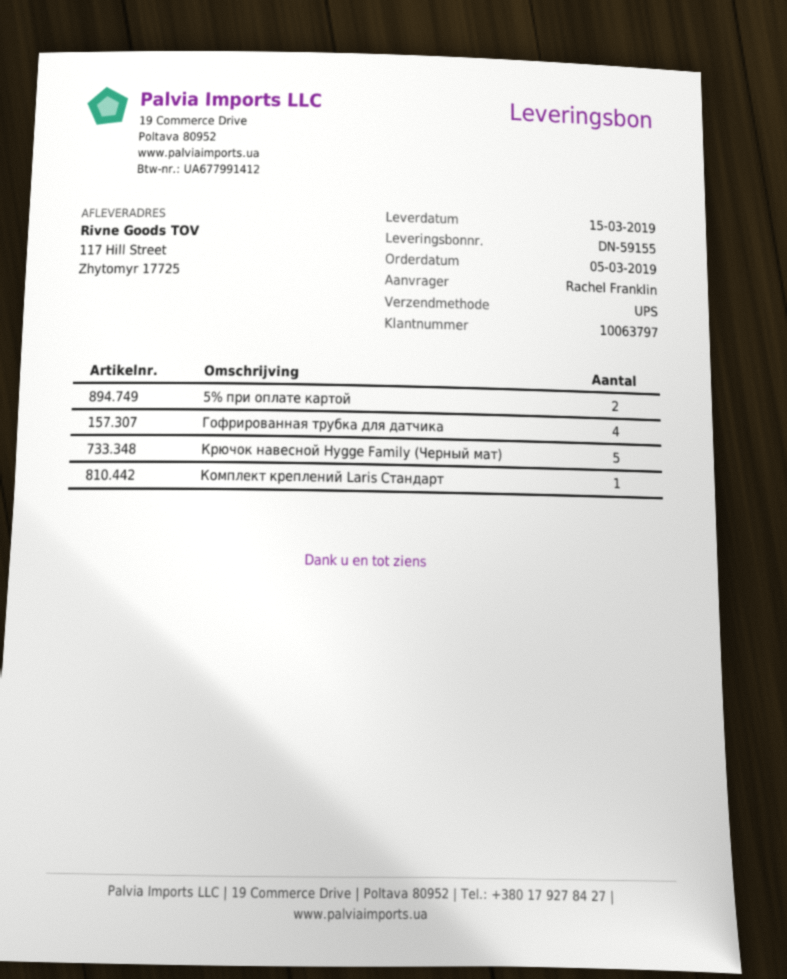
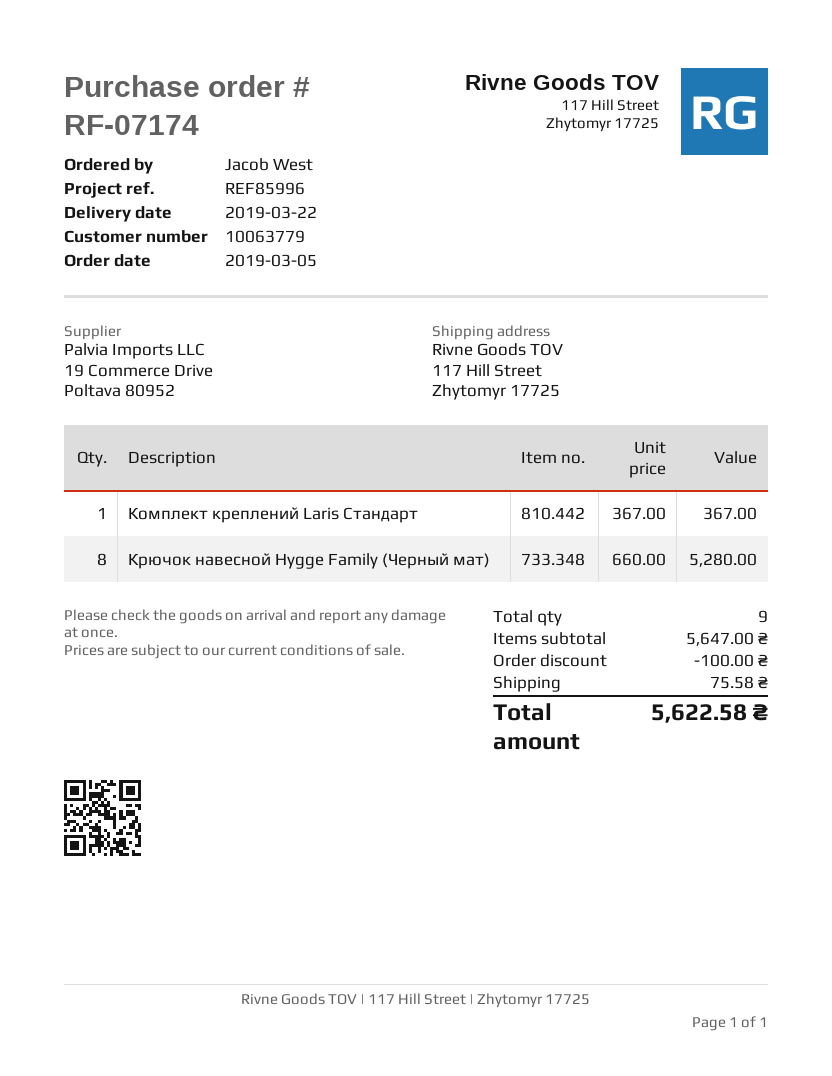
delivery date: 2019-03-15 -> 2019-03-22
customer number: 10063797 -> 10063779
ordered by: Rachel Franklin -> Jacob West
5% при оплате картой: 2 -> none
Гофрированная трубка для датчика: 4 -> none
Крючок навесной Hygge Family (Черный мат): 5 -> 8

